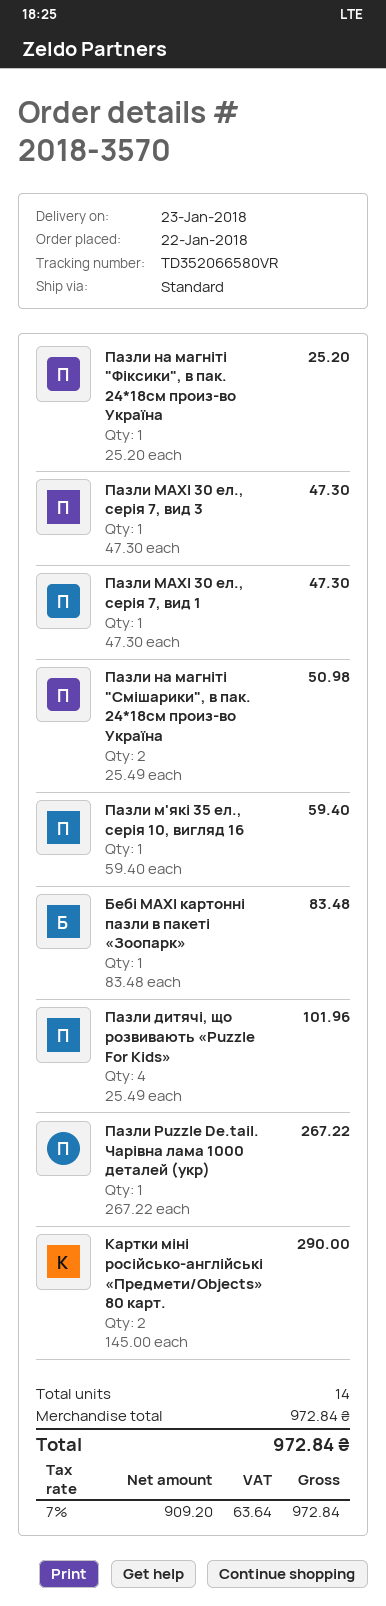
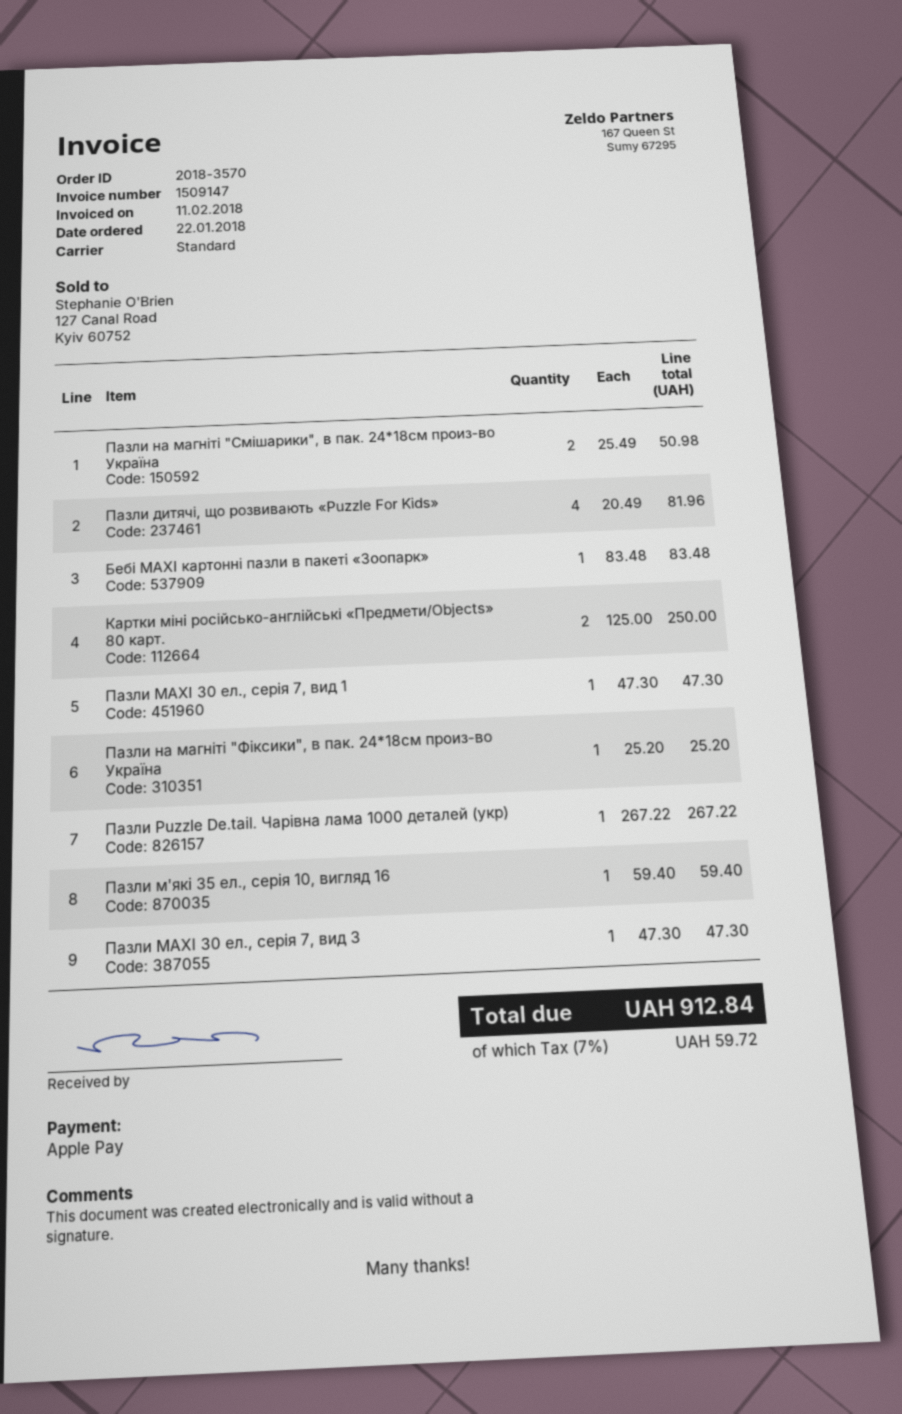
Пазли дитячі, що розвивають «Puzzle For Kids»: 4 x 25.49 = 101.96 -> 4 x 20.49 = 81.96
Картки міні російсько-англійські «Предмети/Objects» 80 карт.: 2 x 145.00 = 290.00 -> 2 x 125.00 = 250.00
tax: 7% = 63.64 -> 7% = 59.72
total: 972.84 -> 912.84

